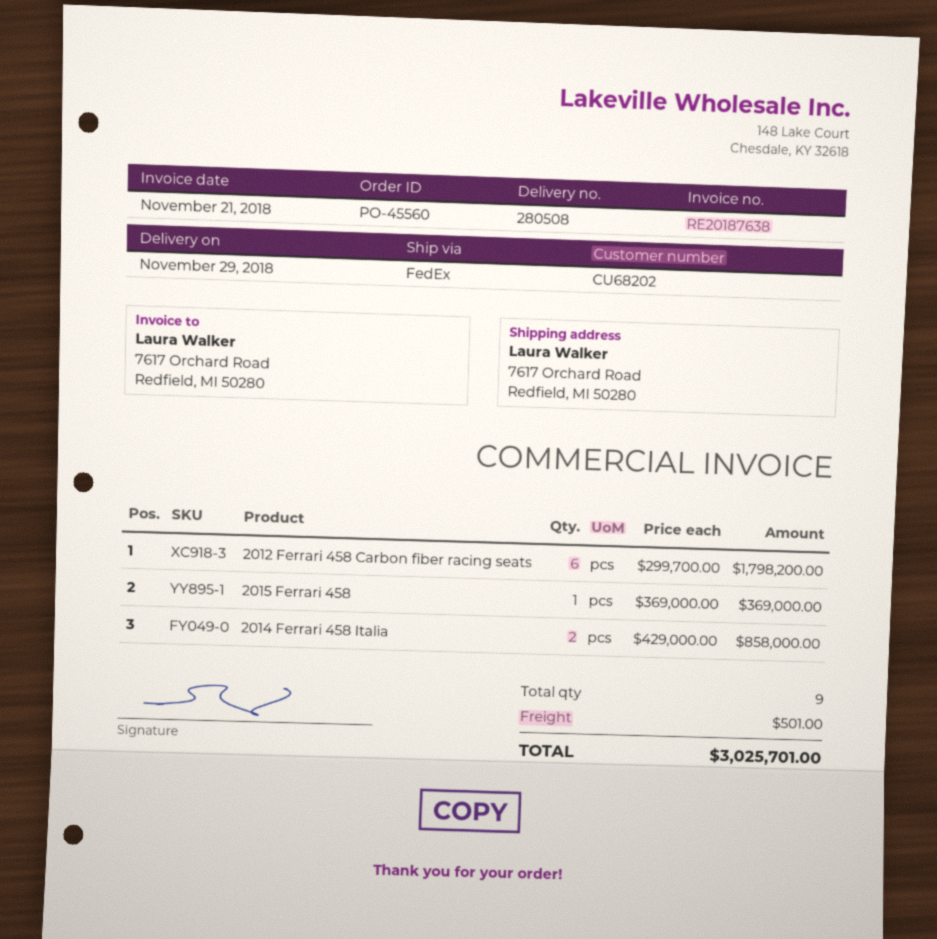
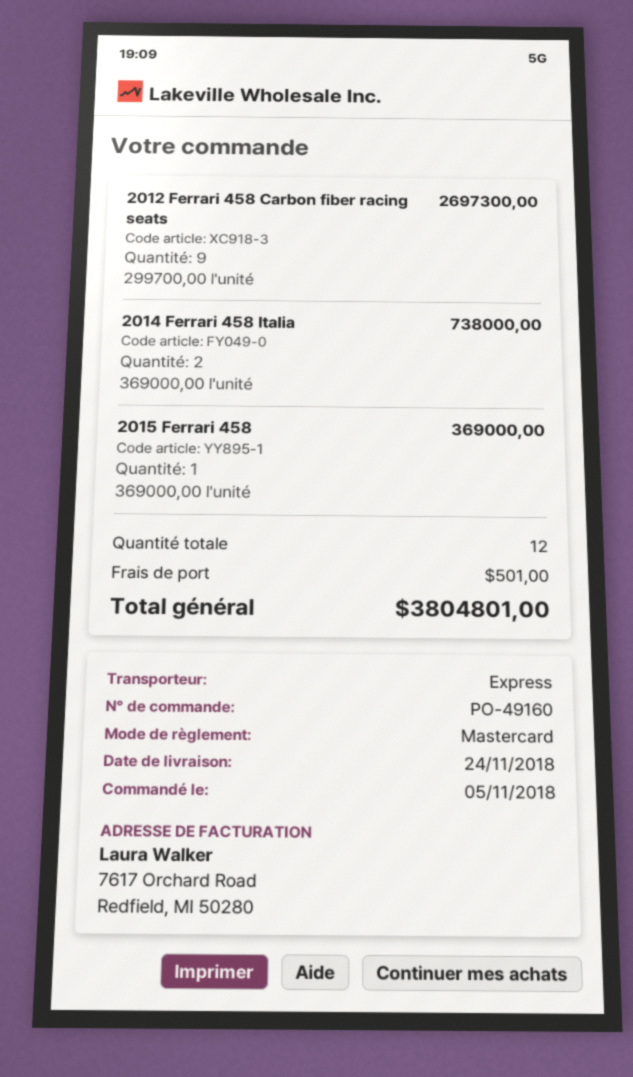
order number: PO-45560 -> PO-49160
delivery date: 2018-11-29 -> 2018-11-24
shipping method: FedEx -> express
2012 Ferrari 458 Carbon fiber racing seats: 6 x 299700.00 = 1798200.00 -> 9 x 299700.00 = 2697300.00
2014 Ferrari 458 Italia: 2 x 429000.00 = 858000.00 -> 2 x 369000.00 = 738000.00
total quantity: 9 -> 12
total: 3025701.00 -> 3804801.00

